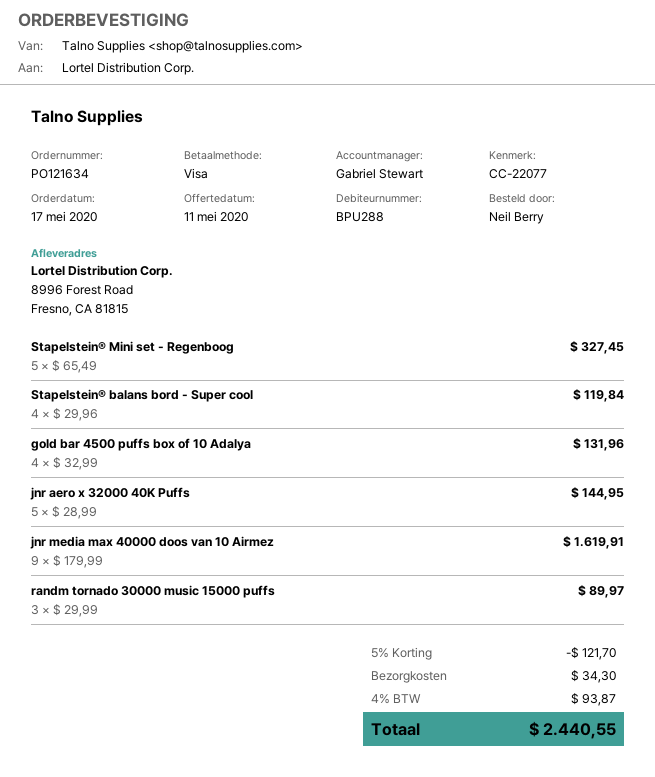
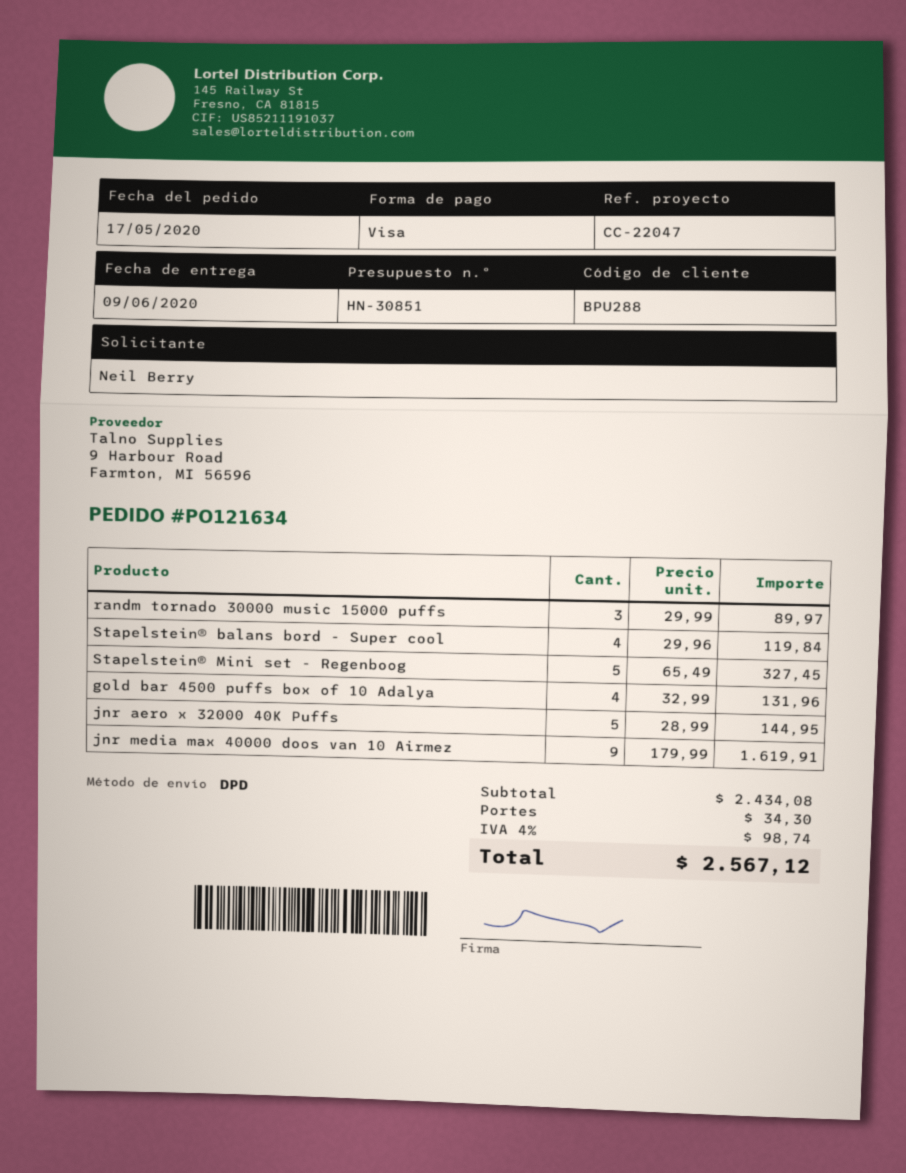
reference: CC-22077 -> CC-22047
discount: 5% = 121.70 -> none
tax: 4% = 93.87 -> 4% = 98.74
total: 2440.55 -> 2567.12

